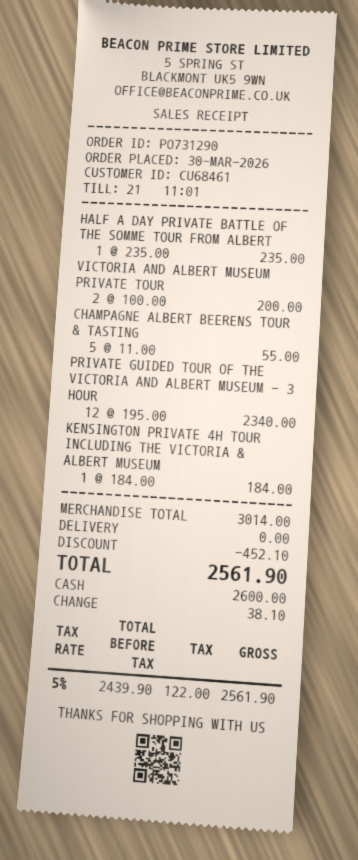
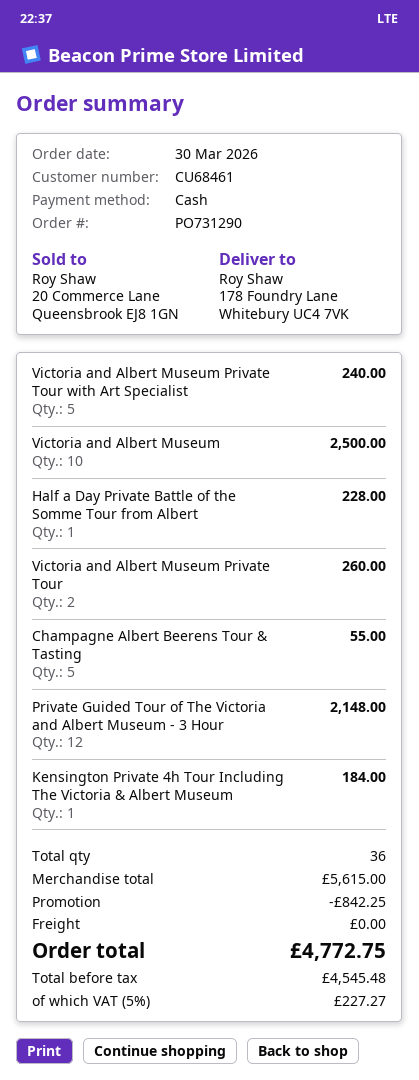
HALF A DAY PRIVATE BATTLE OF THE SOMME TOUR FROM ALBERT: 1 for 235.00 -> 1 for 228.00
VICTORIA AND ALBERT MUSEUM PRIVATE TOUR: 2 for 200.00 -> 2 for 260.00
PRIVATE GUIDED TOUR OF THE VICTORIA AND ALBERT MUSEUM - 3 HOUR: 12 for 2340.00 -> 12 for 2148.00
Victoria and Albert Museum Private Tour with Art Specialist: none -> 5 for 240.00
Victoria and Albert Museum: none -> 10 for 2500.00
subtotal: 3014.00 -> 5615.00
discount: 452.10 -> 842.25
net: 2439.90 -> 4545.48
tax: 5% = 122.00 -> 5% = 227.27
total: 2561.90 -> 4772.75

